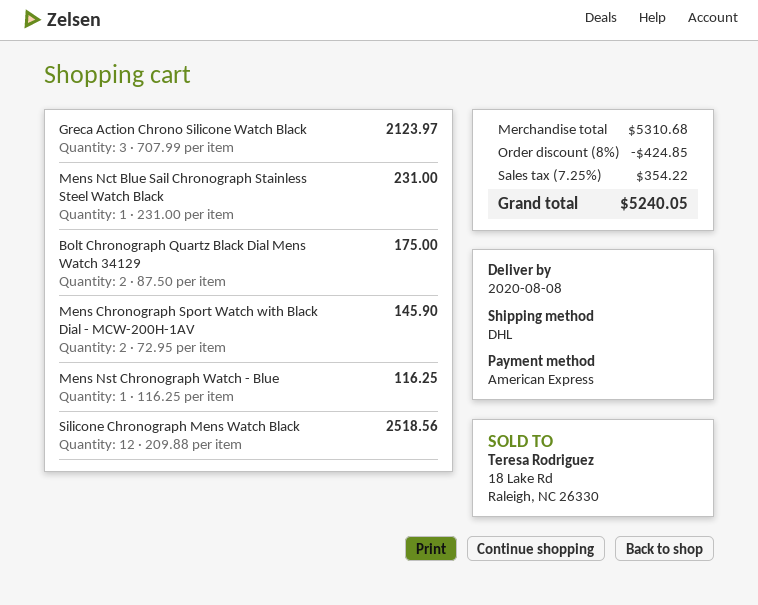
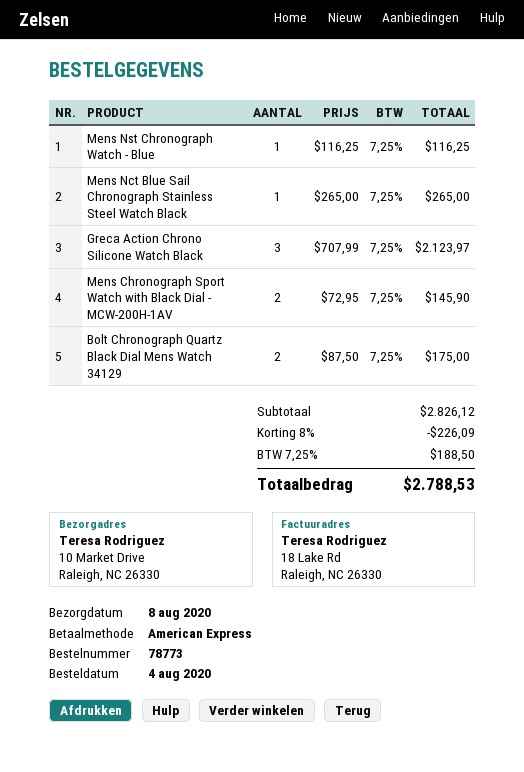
Mens Nct Blue Sail Chronograph Stainless Steel Watch Black: 1 x 231.00 = 231.00 -> 1 x 265.00 = 265.00
Silicone Chronograph Mens Watch Black: 12 x 209.88 = 2518.56 -> none
subtotal: 5310.68 -> 2826.12
discount: 8% = 424.85 -> 8% = 226.09
tax: 7.25% = 354.22 -> 7.25% = 188.50
total: 5240.05 -> 2788.53

